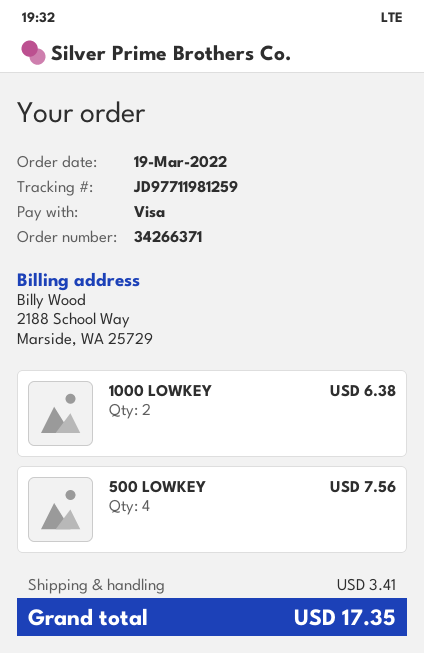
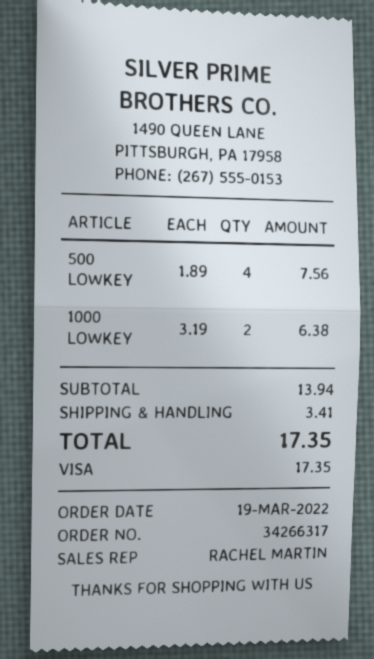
order number: 34266371 -> 34266317

